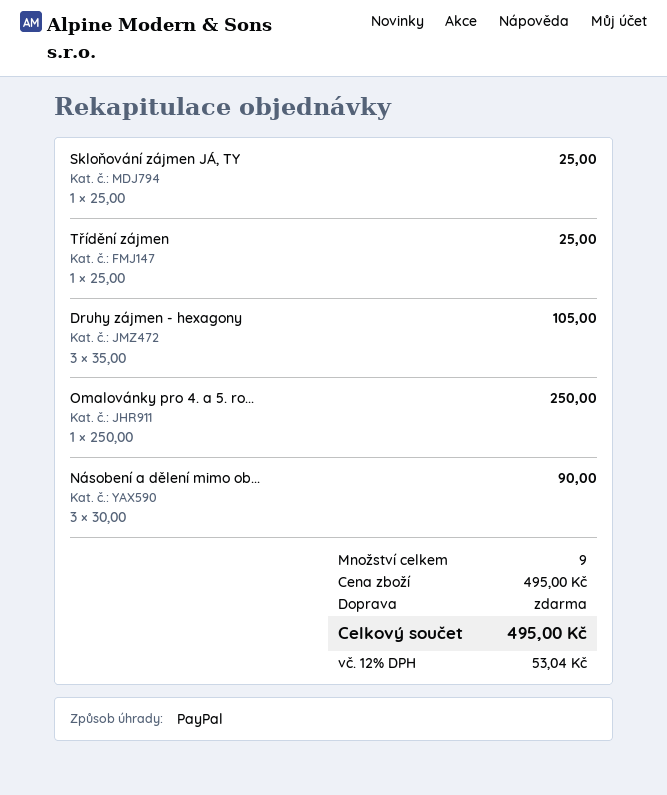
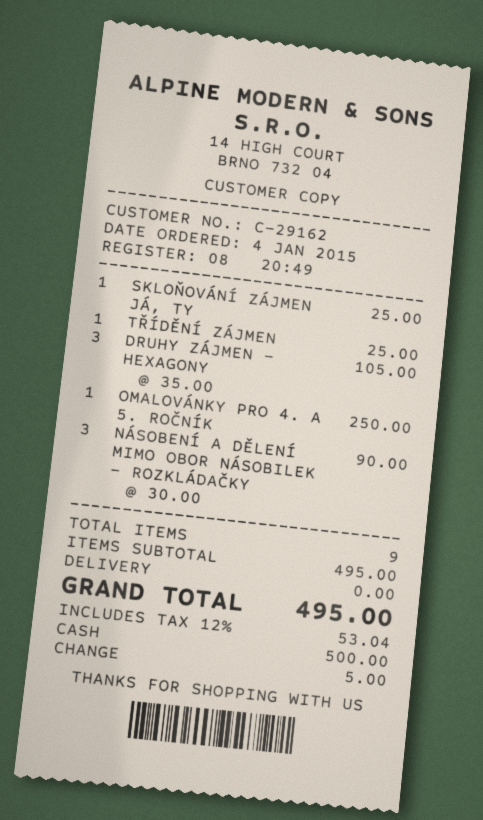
payment method: PayPal -> cash

